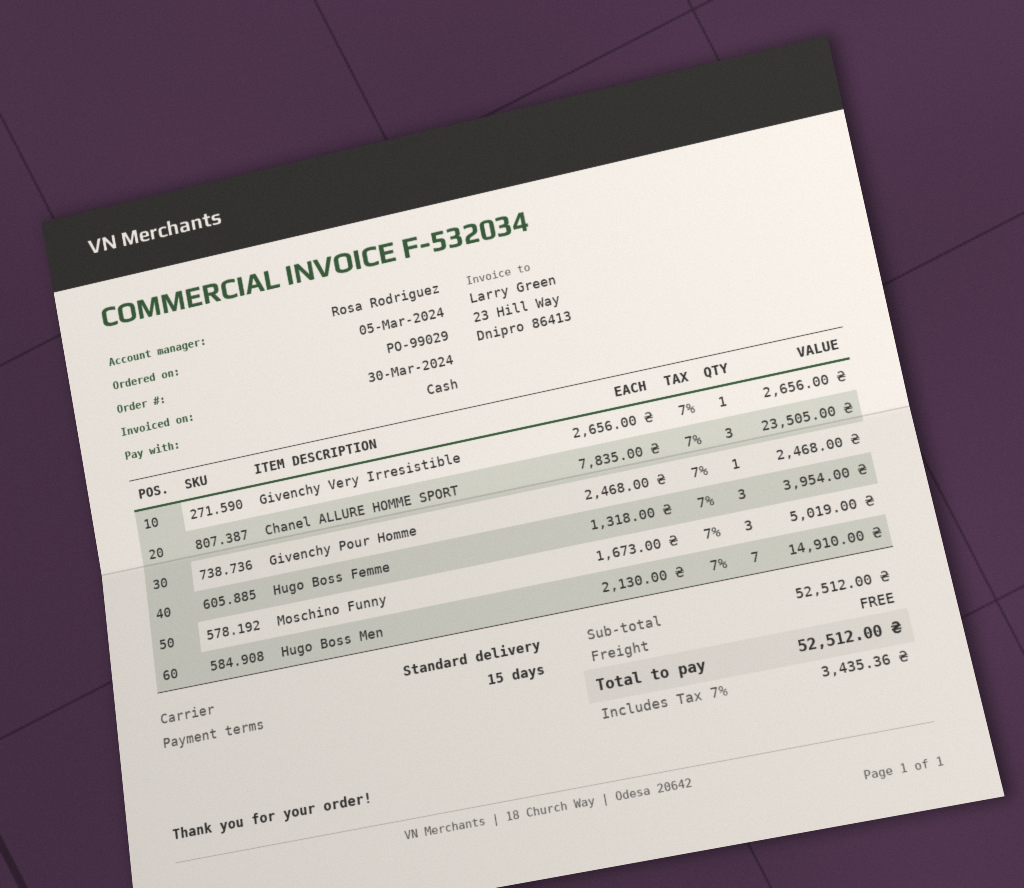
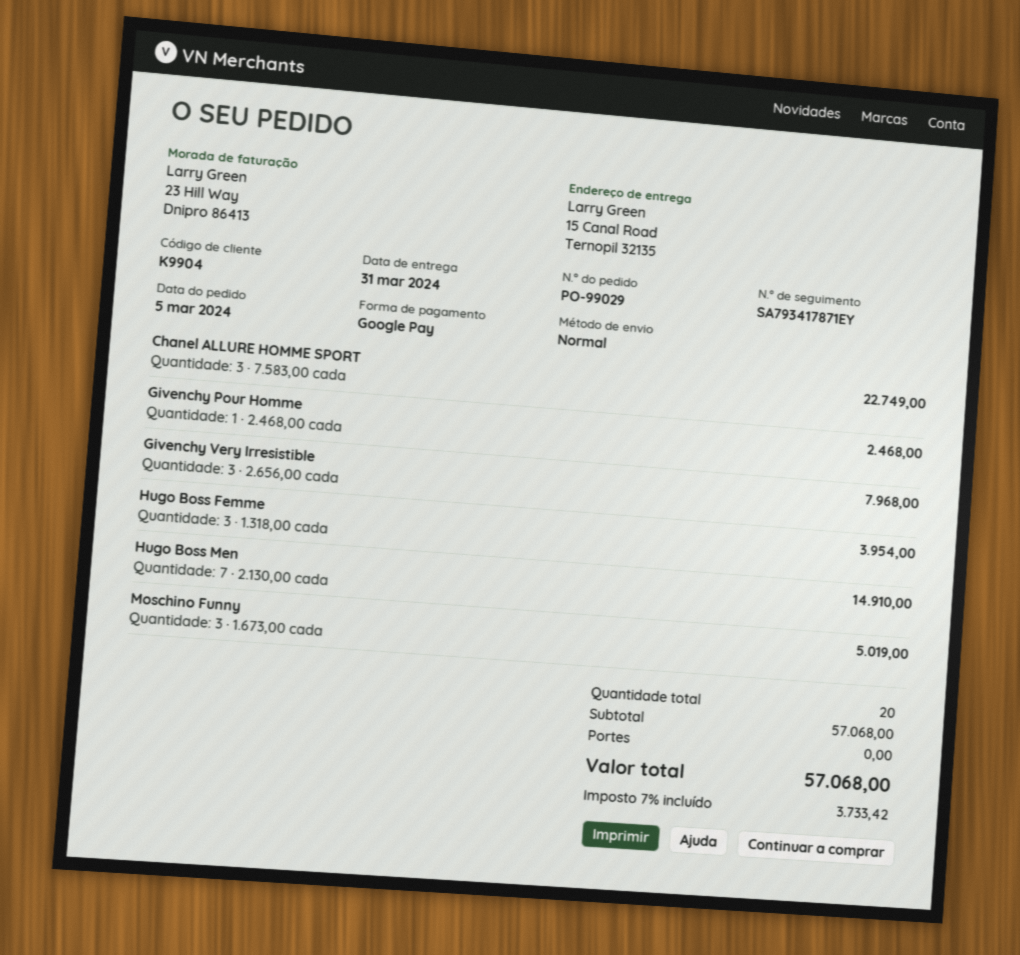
payment method: cash -> Google Pay
Givenchy Very Irresistible: 1 x 2656.00 = 2656.00 -> 3 x 2656.00 = 7968.00
Chanel ALLURE HOMME SPORT: 3 x 7835.00 = 23505.00 -> 3 x 7583.00 = 22749.00
subtotal: 52512.00 -> 57068.00
tax: 7% = 3435.36 -> 7% = 3733.42
total: 52512.00 -> 57068.00

